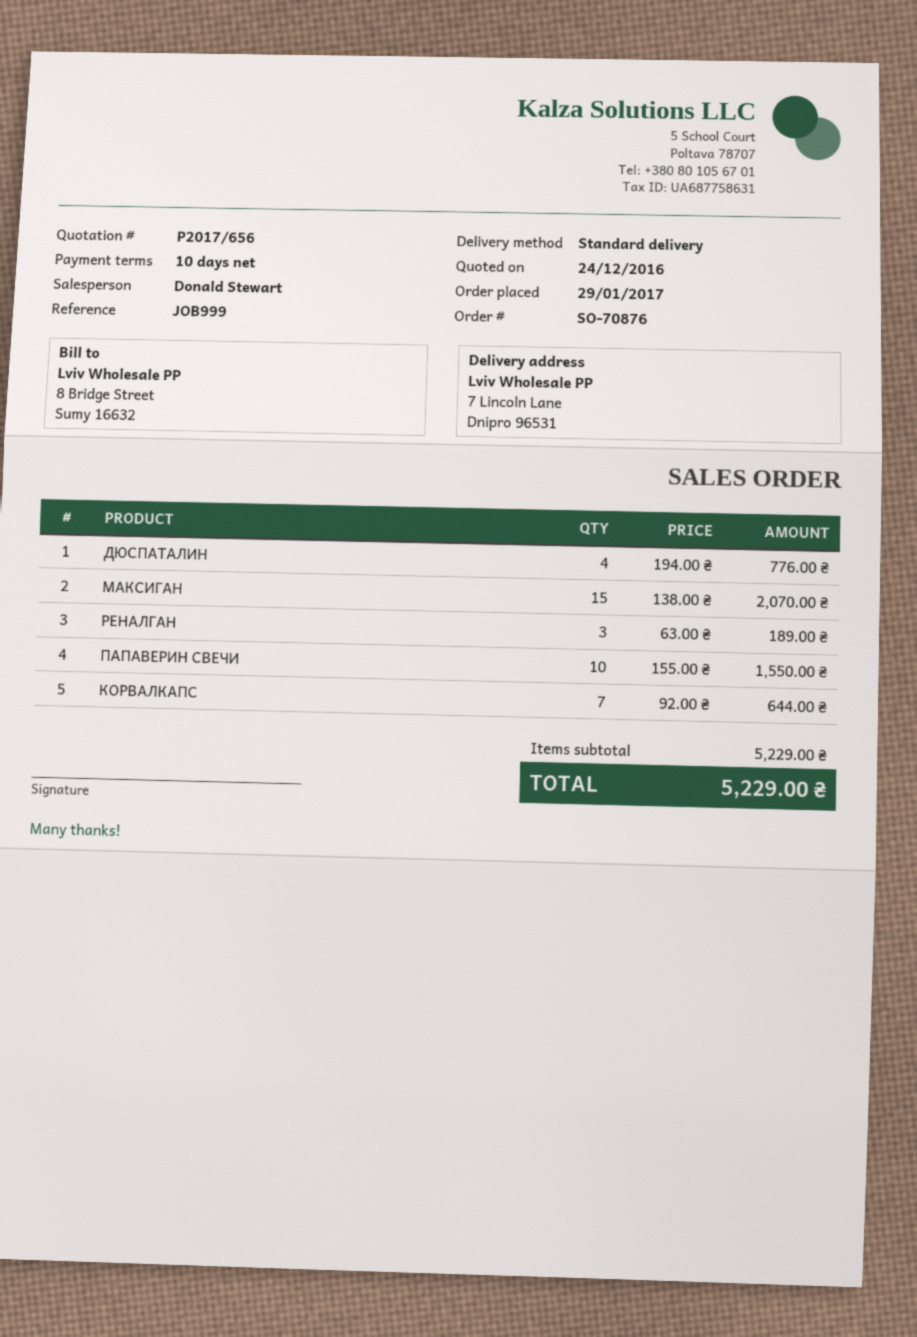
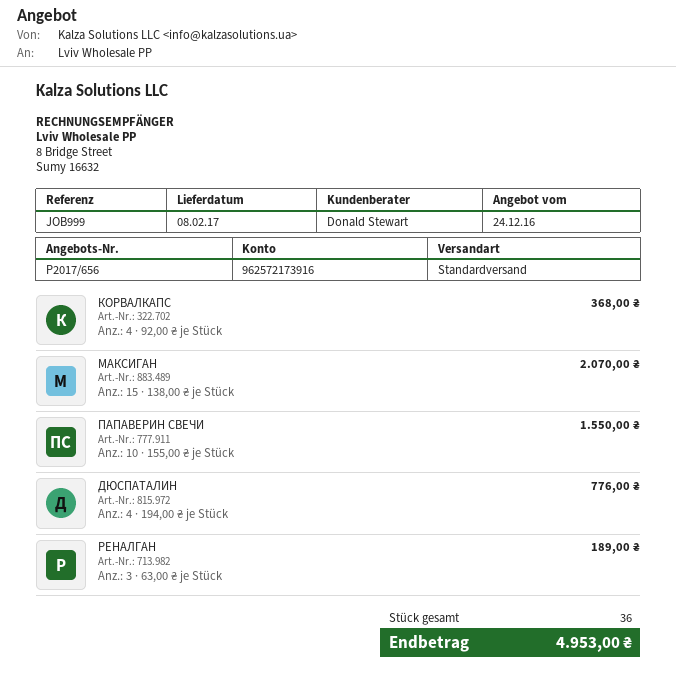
КОРВАЛКАПС: 7 x 92.00 = 644.00 -> 4 x 92.00 = 368.00
total: 5229.00 -> 4953.00

